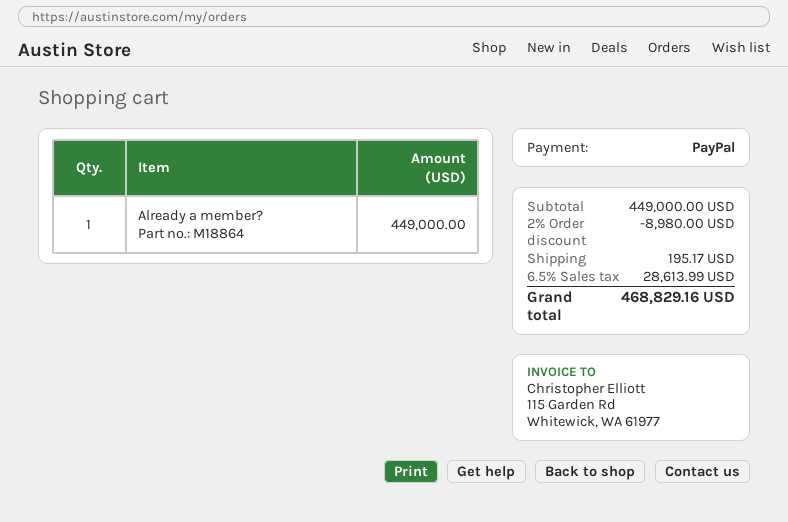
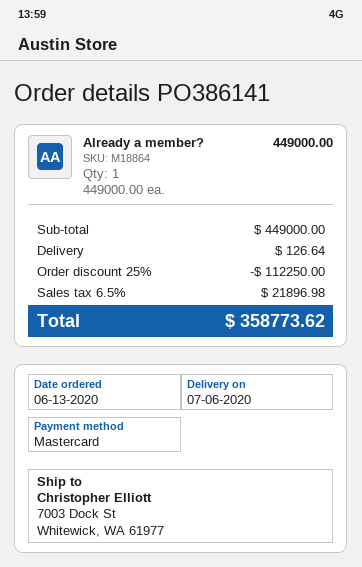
payment method: PayPal -> Mastercard
discount: 2% = 8980.00 -> 25% = 112250.00
shipping: 195.17 -> 126.64
tax: 6.5% = 28613.99 -> 6.5% = 21896.98
total: 468829.16 -> 358773.62

